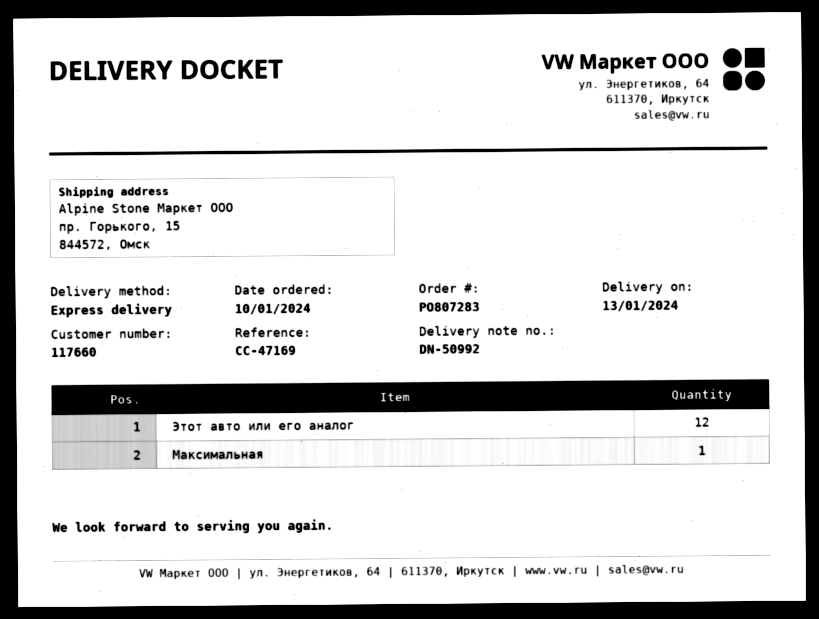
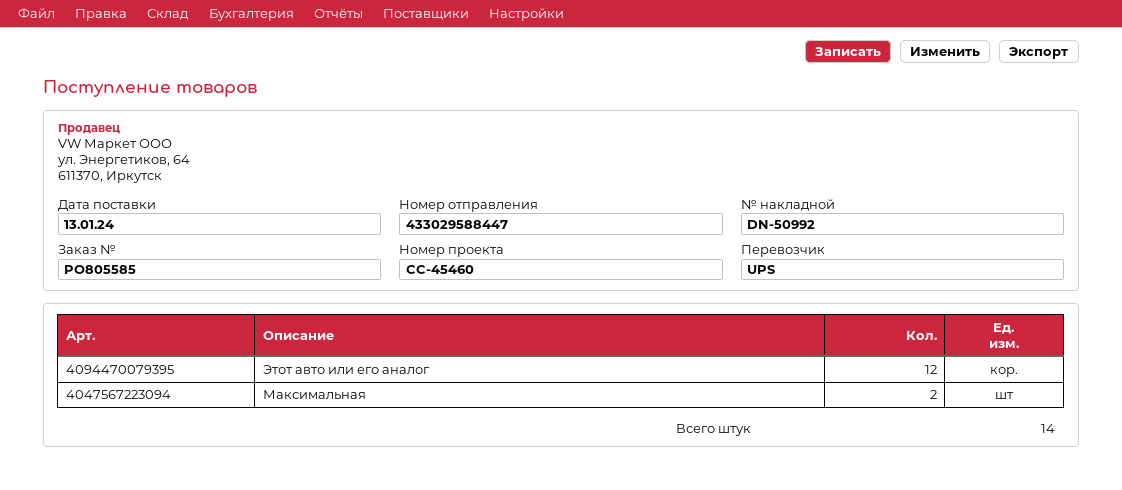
order number: PO807283 -> PO805585
reference: CC-47169 -> CC-45460
shipping method: express -> UPS
Максимальная: 1 -> 2

